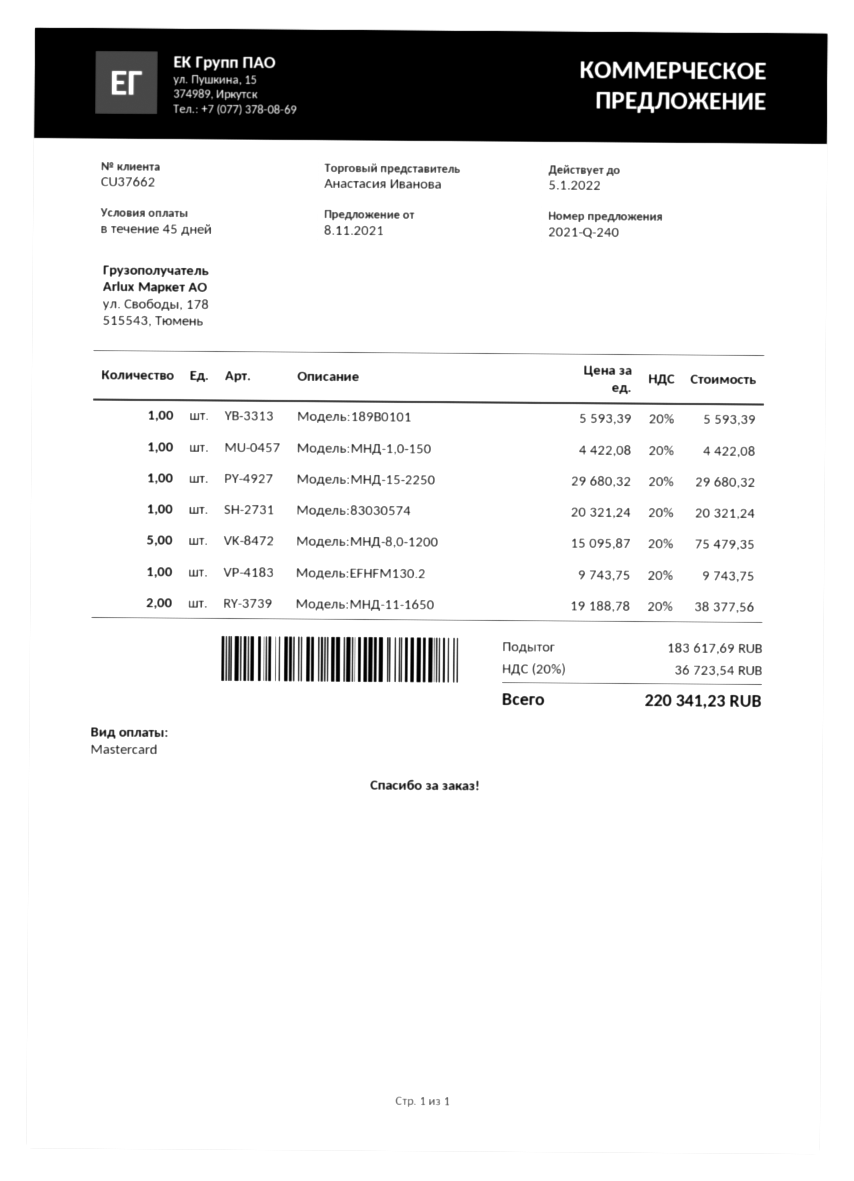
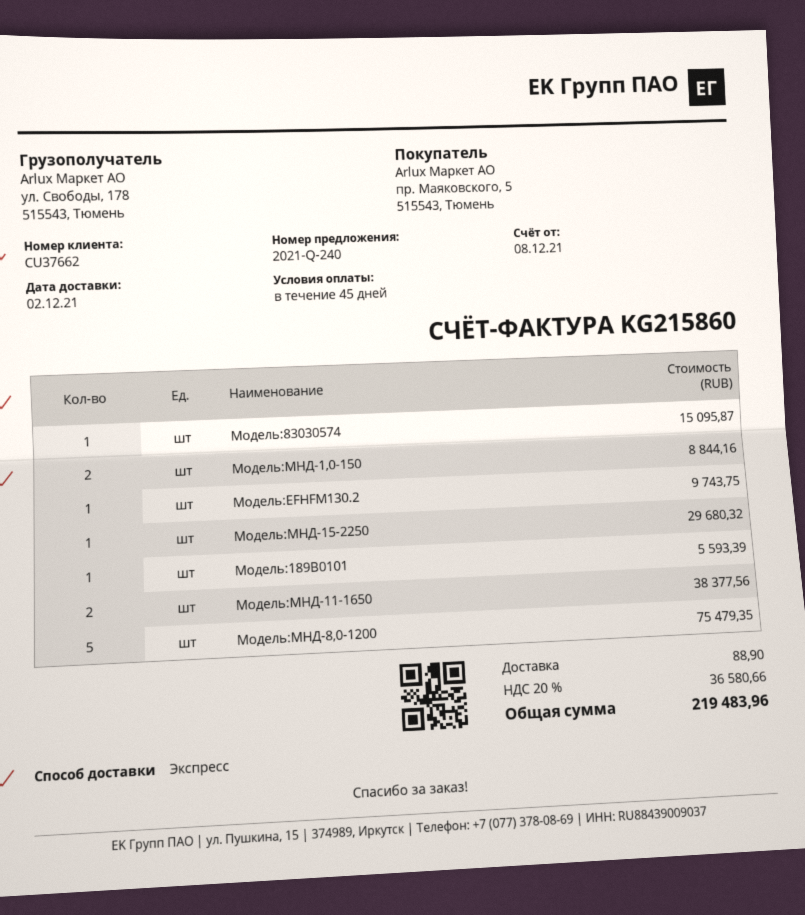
Модель:МНД-1,0-150: 1 for 4422.08 -> 2 for 8844.16
Модель:83030574: 1 for 20321.24 -> 1 for 15095.87
shipping: none -> 88.90
tax: 20% = 36723.54 -> 20% = 36580.66
total: 220341.23 -> 219483.96

